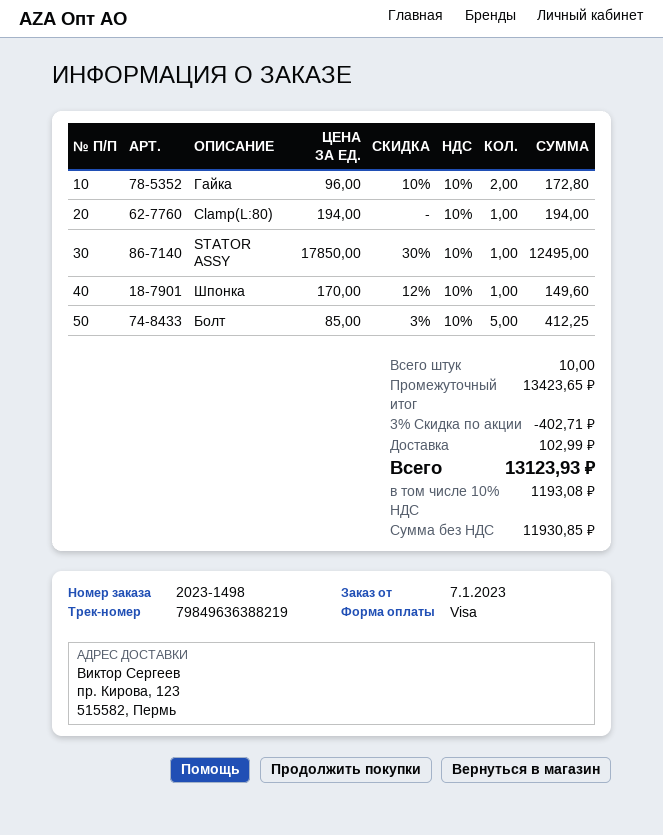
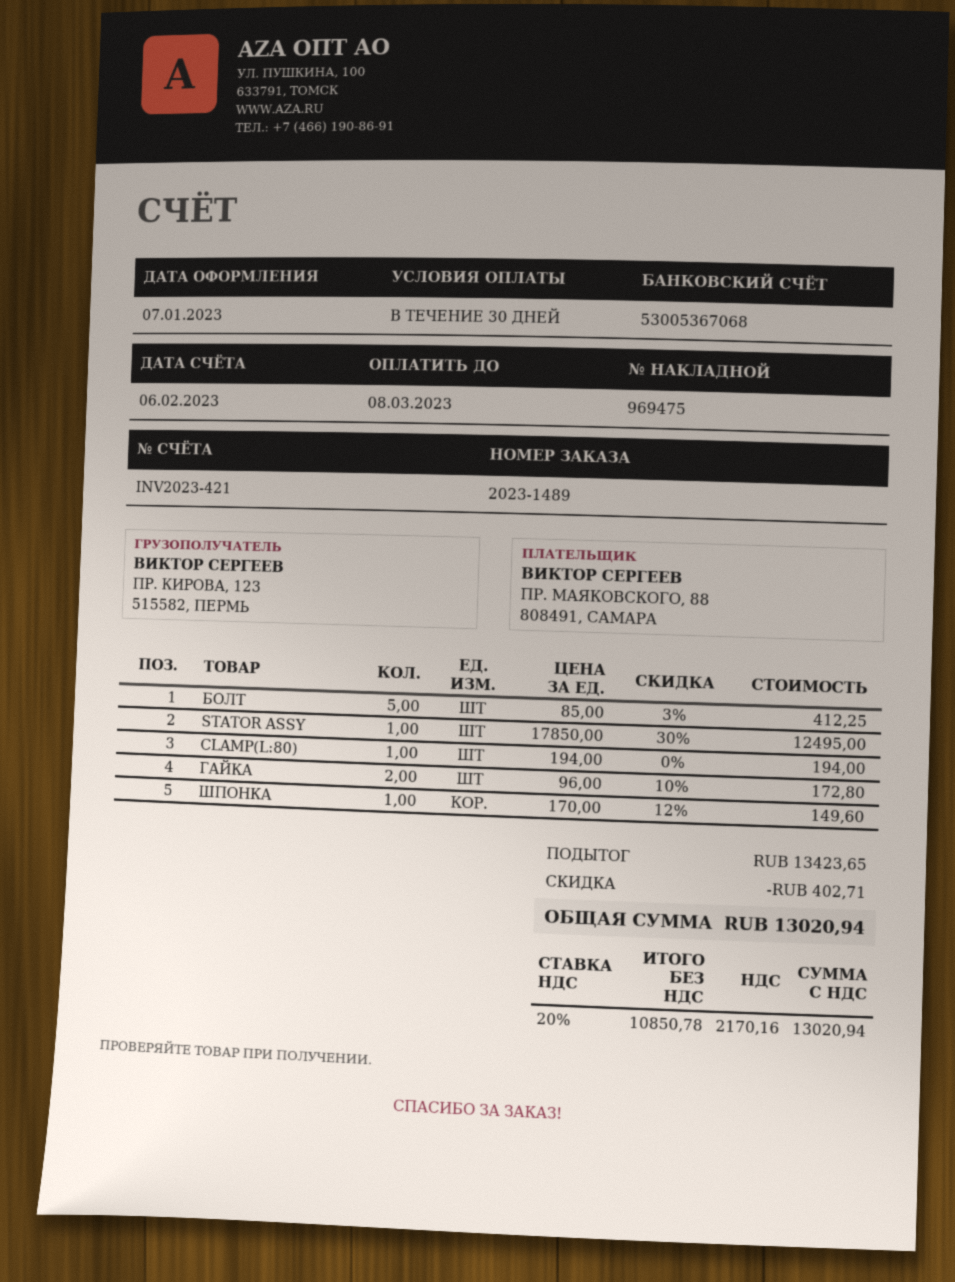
order number: 2023-1498 -> 2023-1489
shipping: 102.99 -> none
net: 11930.85 -> 10850.78
tax: 10% = 1193.08 -> 20% = 2170.16
total: 13123.93 -> 13020.94

